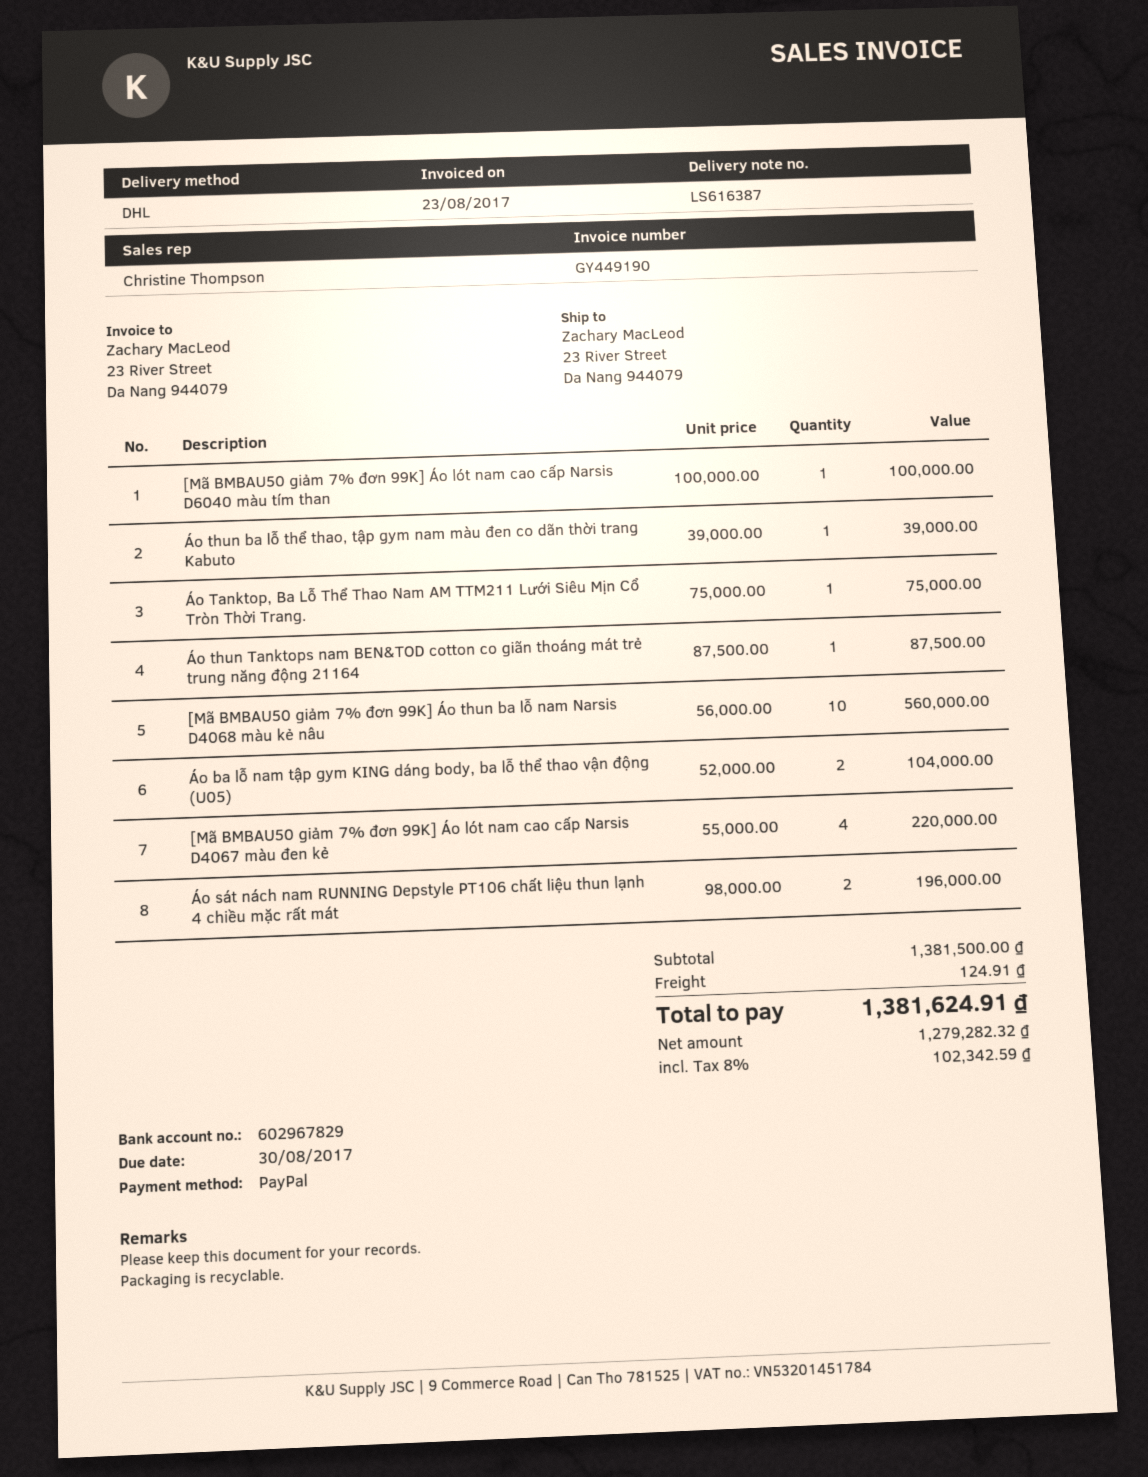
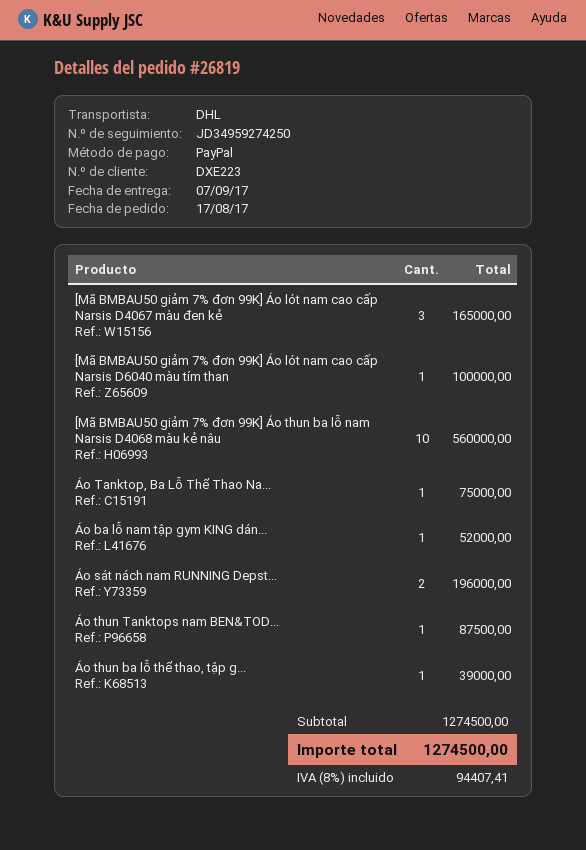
Áo ba lỗ nam tập gym KING dáng body, ba lỗ thể thao vận động (U05): 2 for 104000.00 -> 1 for 52000.00
[Mã BMBAU50 giảm 7% đơn 99K] Áo lót nam cao cấp Narsis D4067 màu đen kẻ: 4 for 220000.00 -> 3 for 165000.00
subtotal: 1381500.00 -> 1274500.00
shipping: 124.91 -> none
tax: 8% = 102342.59 -> 8% = 94407.41
total: 1381624.91 -> 1274500.00

